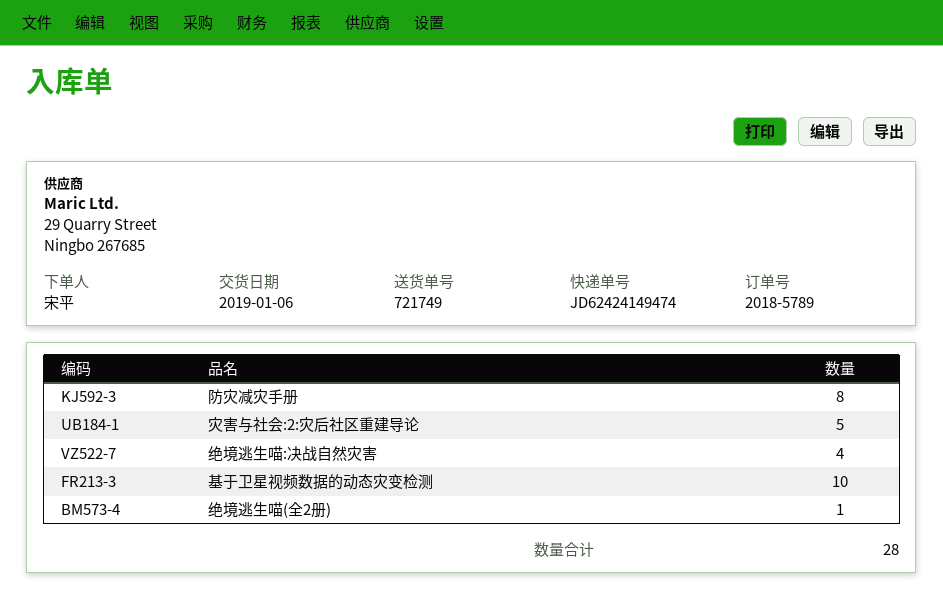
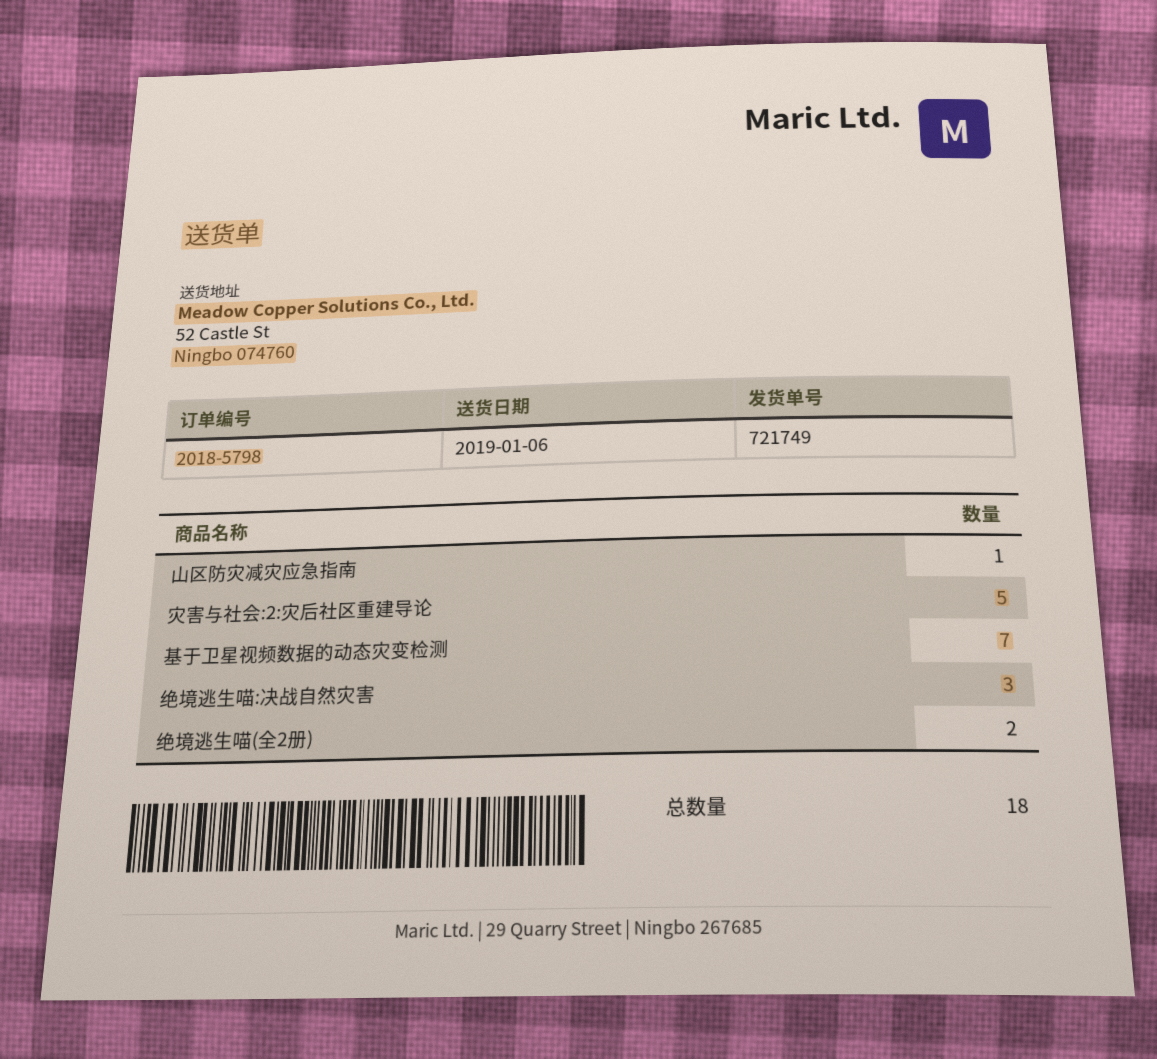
order number: 2018-5789 -> 2018-5798
防灾减灾手册: 8 -> none
绝境逃生喵:决战自然灾害: 4 -> 3
基于卫星视频数据的动态灾变检测: 10 -> 7
绝境逃生喵(全2册): 1 -> 2
山区防灾减灾应急指南: none -> 1
total quantity: 28 -> 18

